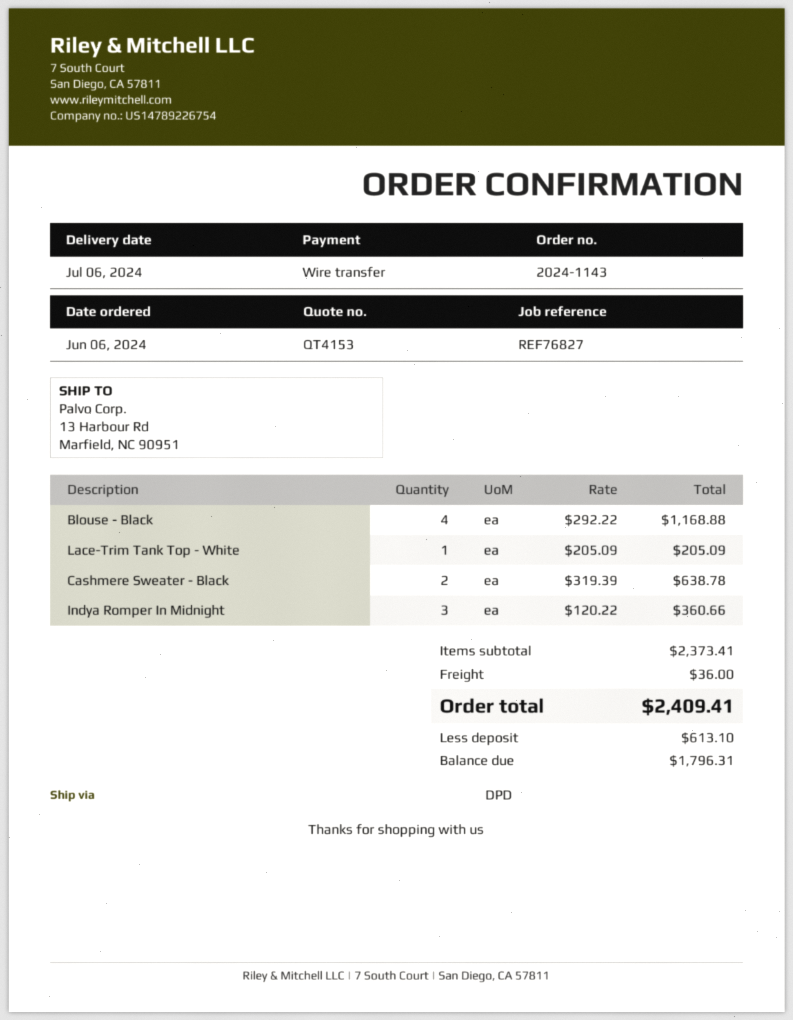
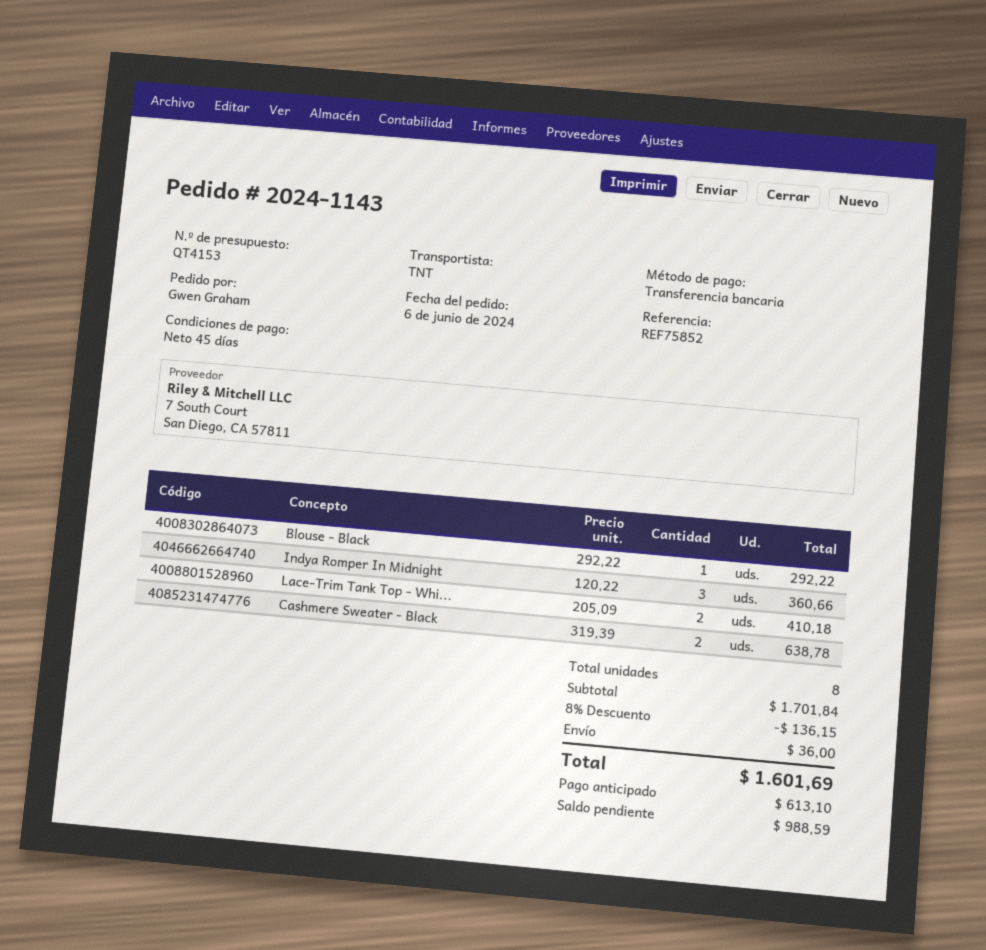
reference: REF76827 -> REF75852
shipping method: DPD -> TNT
Blouse - Black: 4 x 292.22 = 1168.88 -> 1 x 292.22 = 292.22
Lace-Trim Tank Top - White: 1 x 205.09 = 205.09 -> 2 x 205.09 = 410.18
subtotal: 2373.41 -> 1701.84
discount: none -> 8% = 136.15
total: 2409.41 -> 1601.69
balance: 1796.31 -> 988.59

